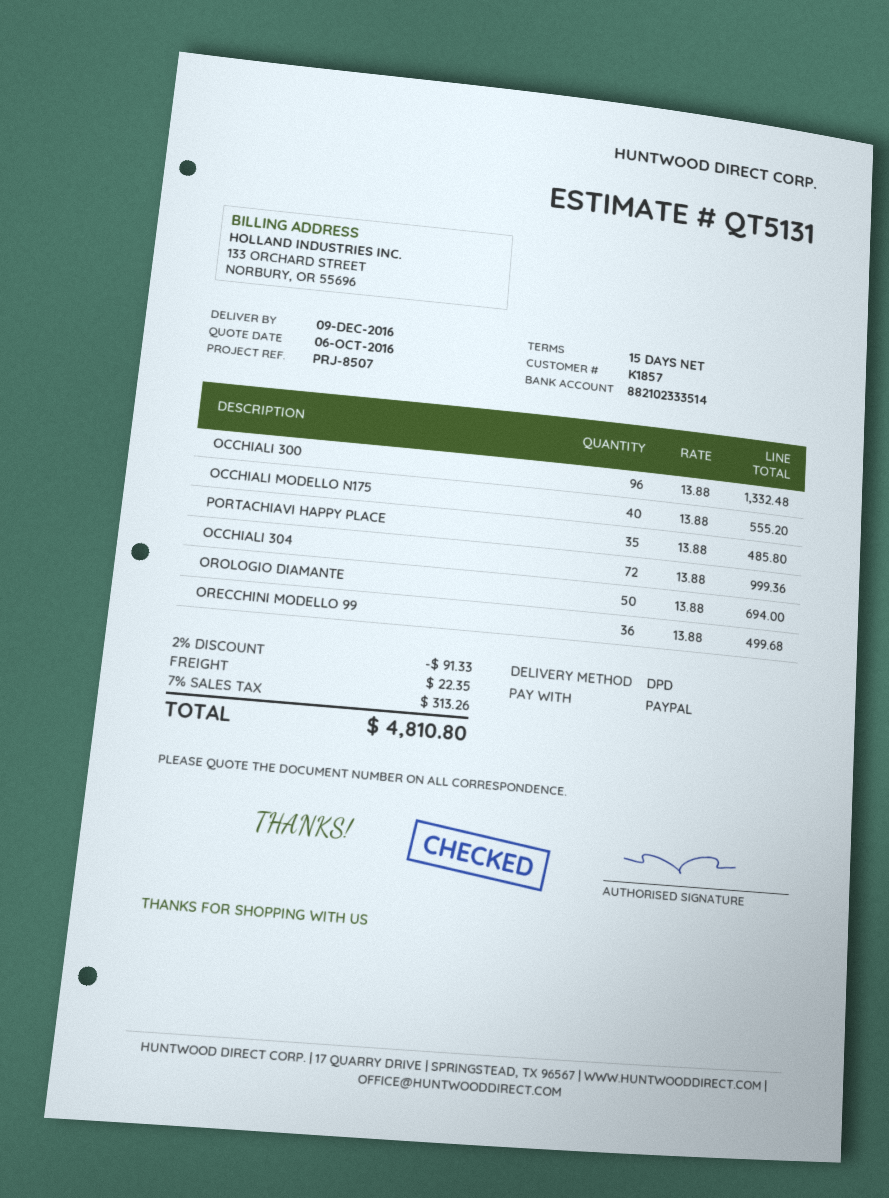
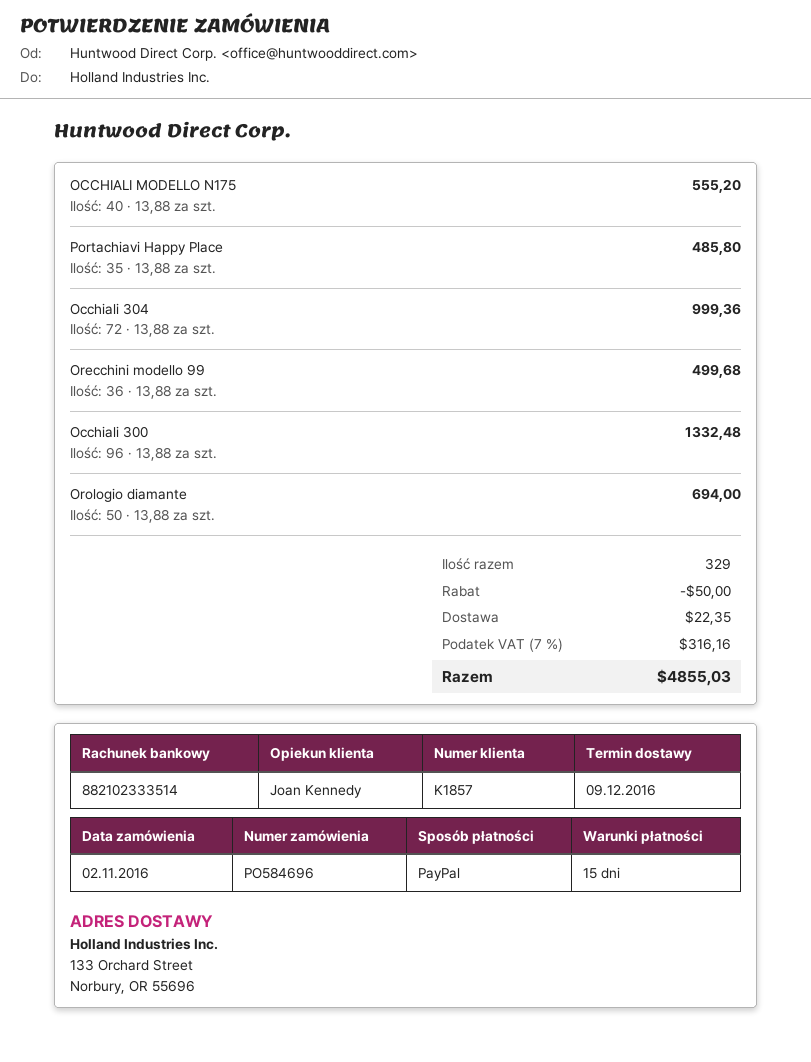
discount: 91.33 -> 50.00
tax: 7% = 313.26 -> 7% = 316.16
total: 4810.80 -> 4855.03

